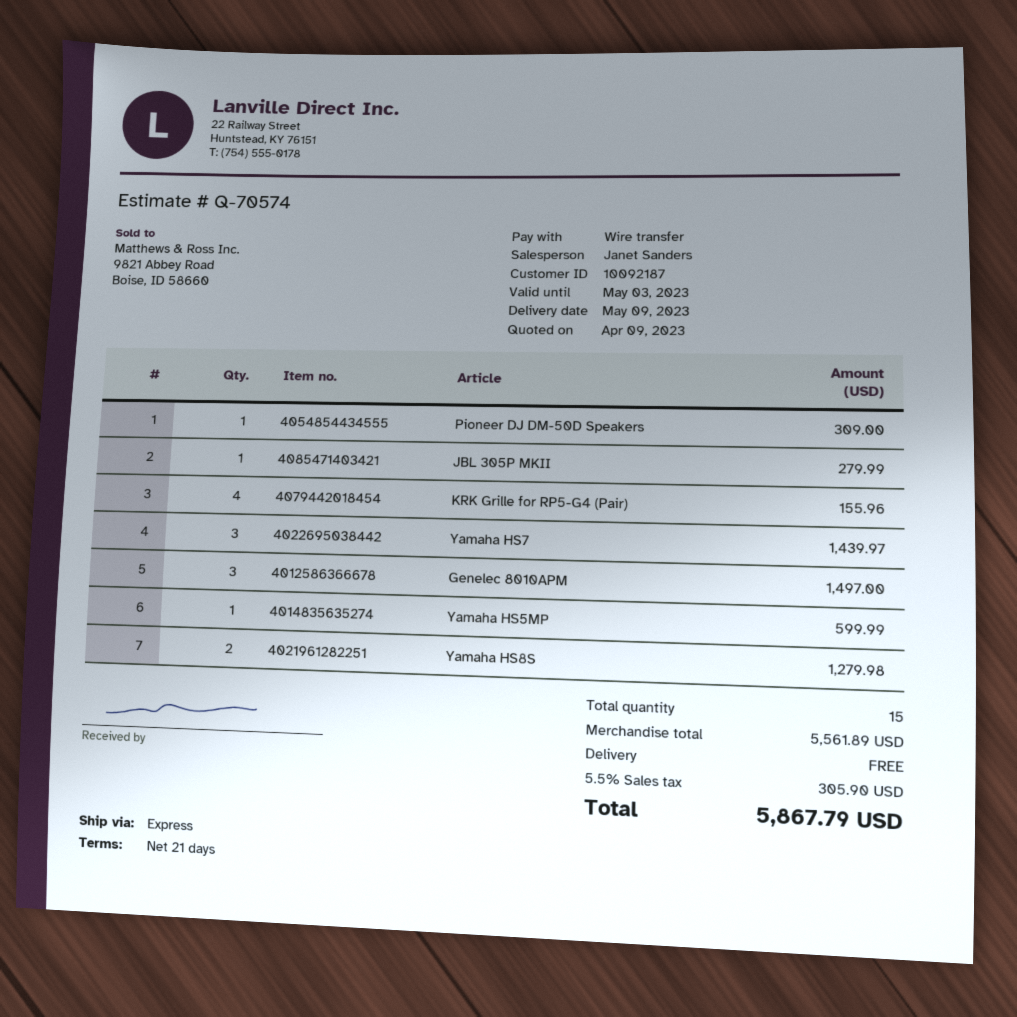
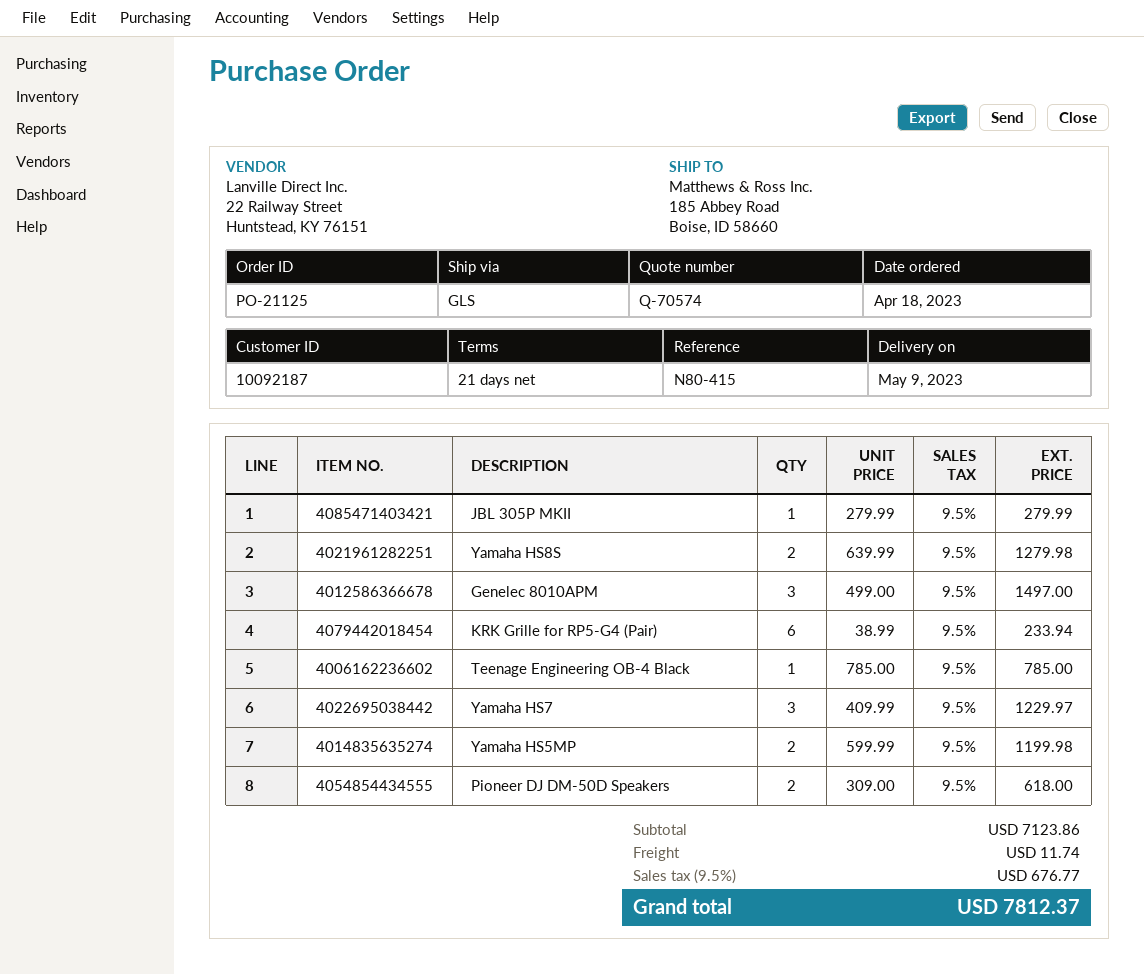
shipping method: express -> GLS
Pioneer DJ DM-50D Speakers: 1 for 309.00 -> 2 for 618.00
KRK Grille for RP5-G4 (Pair): 4 for 155.96 -> 6 for 233.94
Yamaha HS7: 3 for 1439.97 -> 3 for 1229.97
Yamaha HS5MP: 1 for 599.99 -> 2 for 1199.98
Teenage Engineering OB-4 Black: none -> 1 for 785.00
subtotal: 5561.89 -> 7123.86
shipping: 0.00 -> 11.74
tax: 5.5% = 305.90 -> 9.5% = 676.77
total: 5867.79 -> 7812.37

